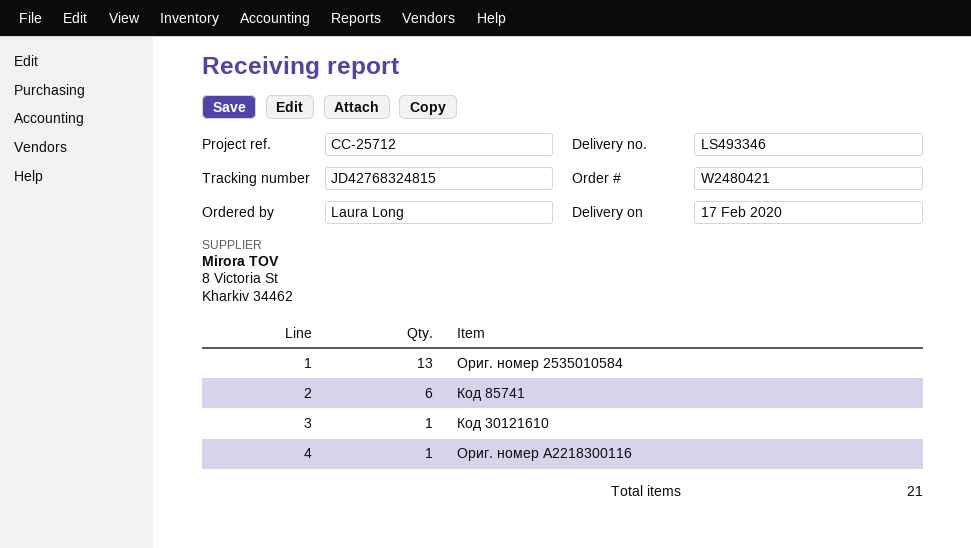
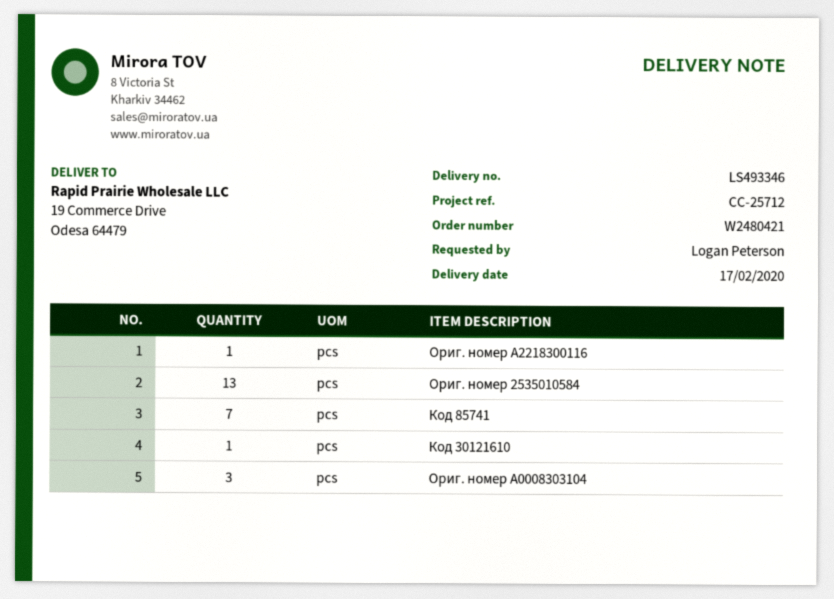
ordered by: Laura Long -> Logan Peterson
Код 85741: 6 -> 7
Ориг. номер A0008303104: none -> 3

